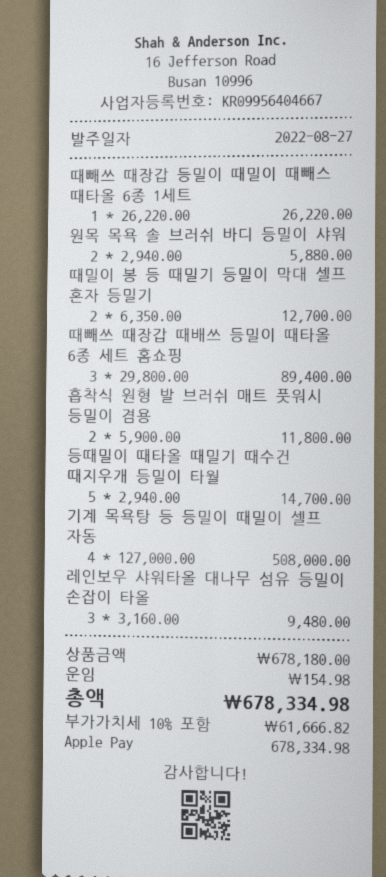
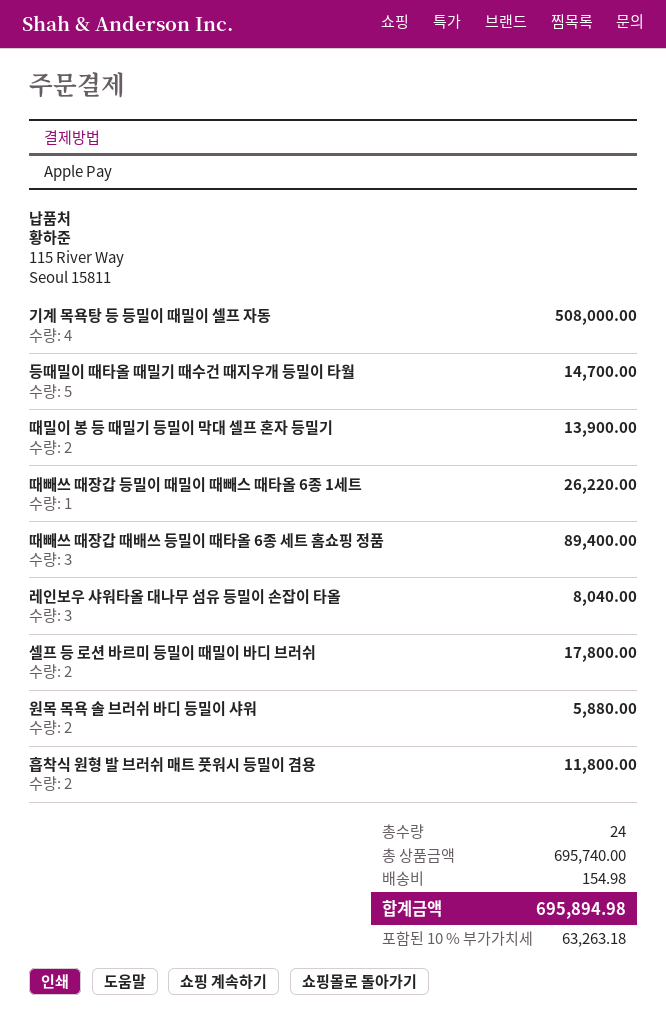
때밀이 봉 등 때밀기 등밀이 막대 셀프 혼자 등밀기: 2 for 12700.00 -> 2 for 13900.00
레인보우 샤워타올 대나무 섬유 등밀이 손잡이 타올: 3 for 9480.00 -> 3 for 8040.00
셀프 등 로션 바르미 등밀이 때밀이 바디 브러쉬: none -> 2 for 17800.00
subtotal: 678180.00 -> 695740.00
tax: 10% = 61666.82 -> 10% = 63263.18
total: 678334.98 -> 695894.98

